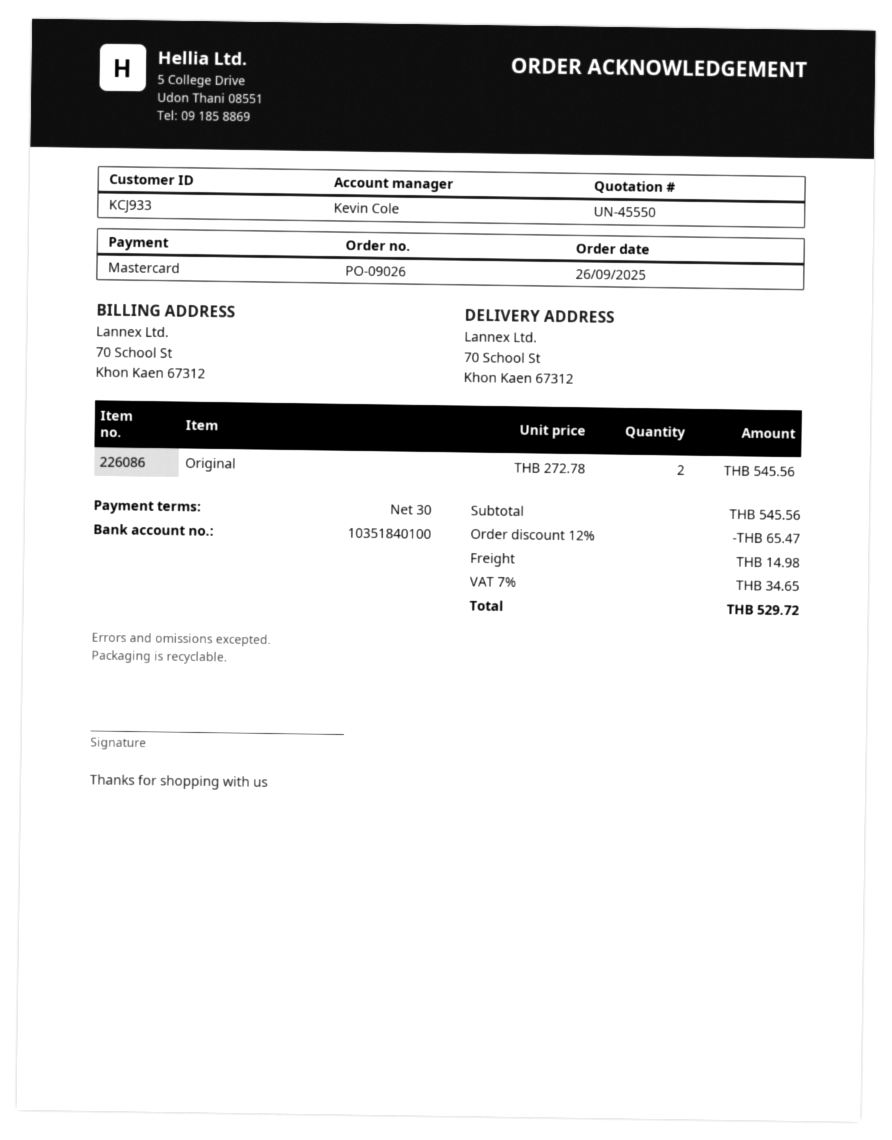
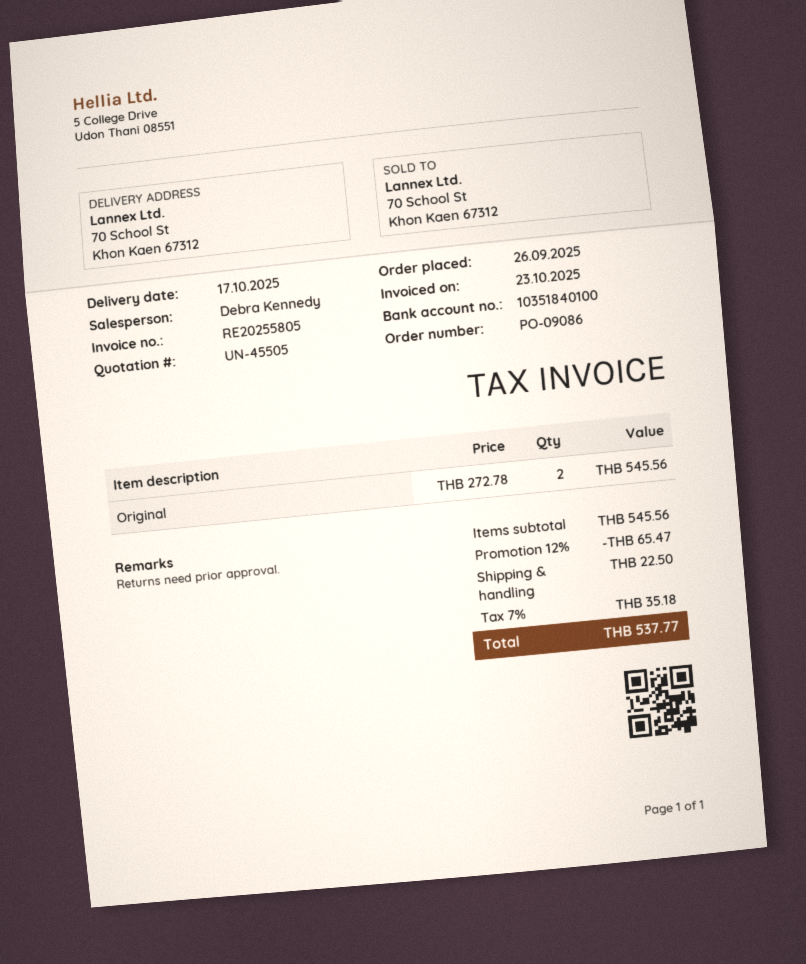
quote number: UN-45550 -> UN-45505
order number: PO-09026 -> PO-09086
sales rep: Kevin Cole -> Debra Kennedy
shipping: 14.98 -> 22.50
tax: 7% = 34.65 -> 7% = 35.18
total: 529.72 -> 537.77

